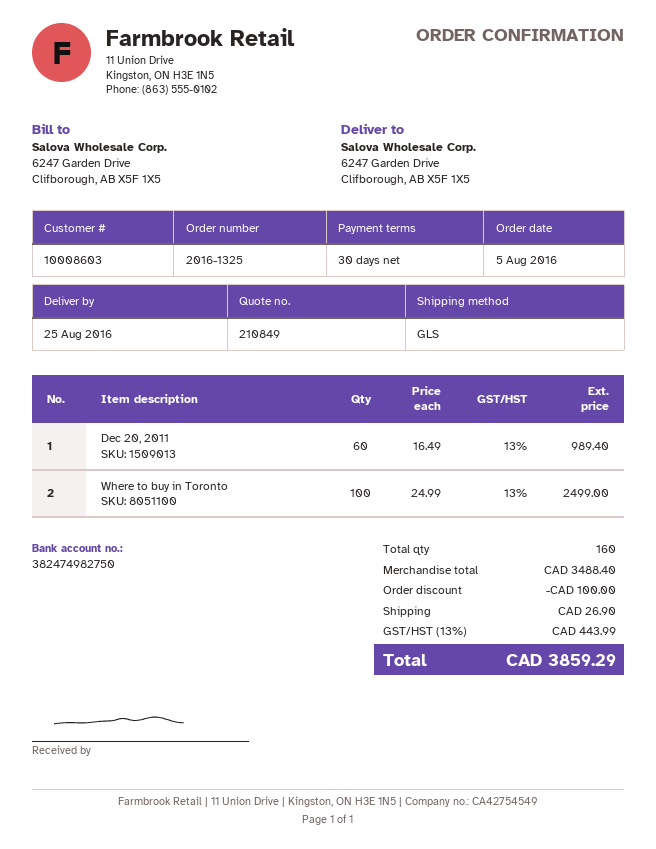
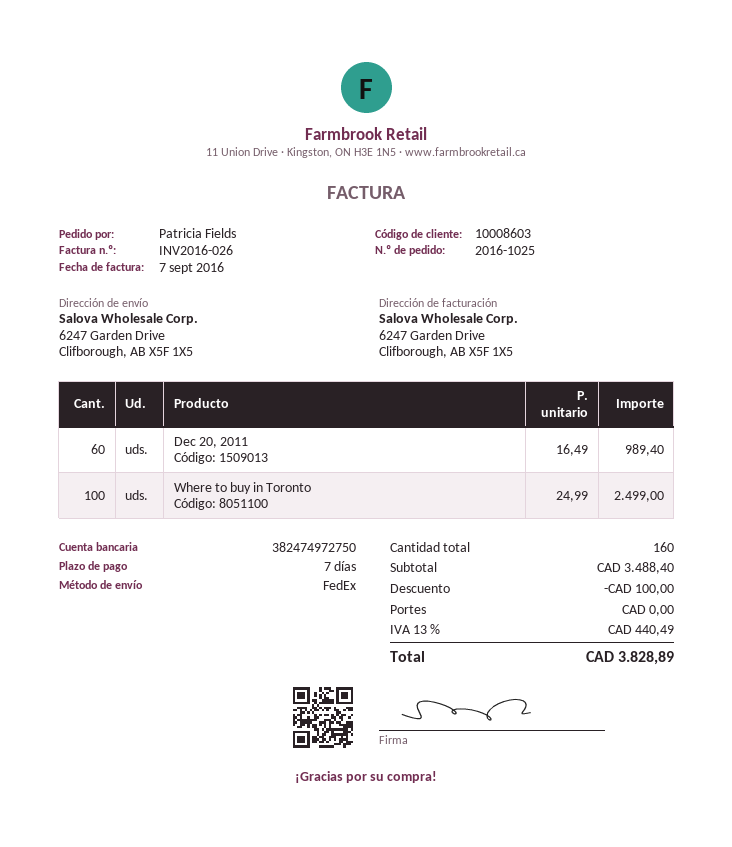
order number: 2016-1325 -> 2016-1025
payment terms: 30 days -> 7 days
bank account: 382474982750 -> 382474972750
shipping method: GLS -> FedEx
shipping: 26.90 -> 0.00
tax: 13% = 443.99 -> 13% = 440.49
total: 3859.29 -> 3828.89

